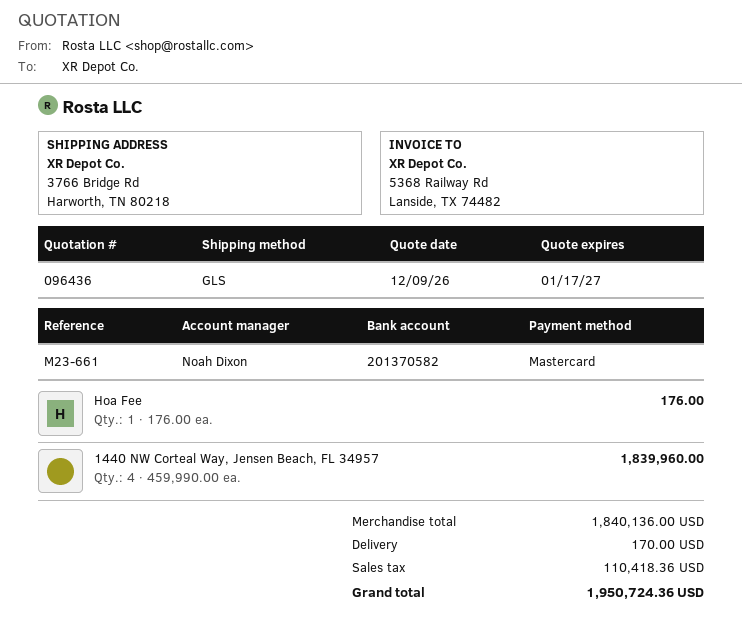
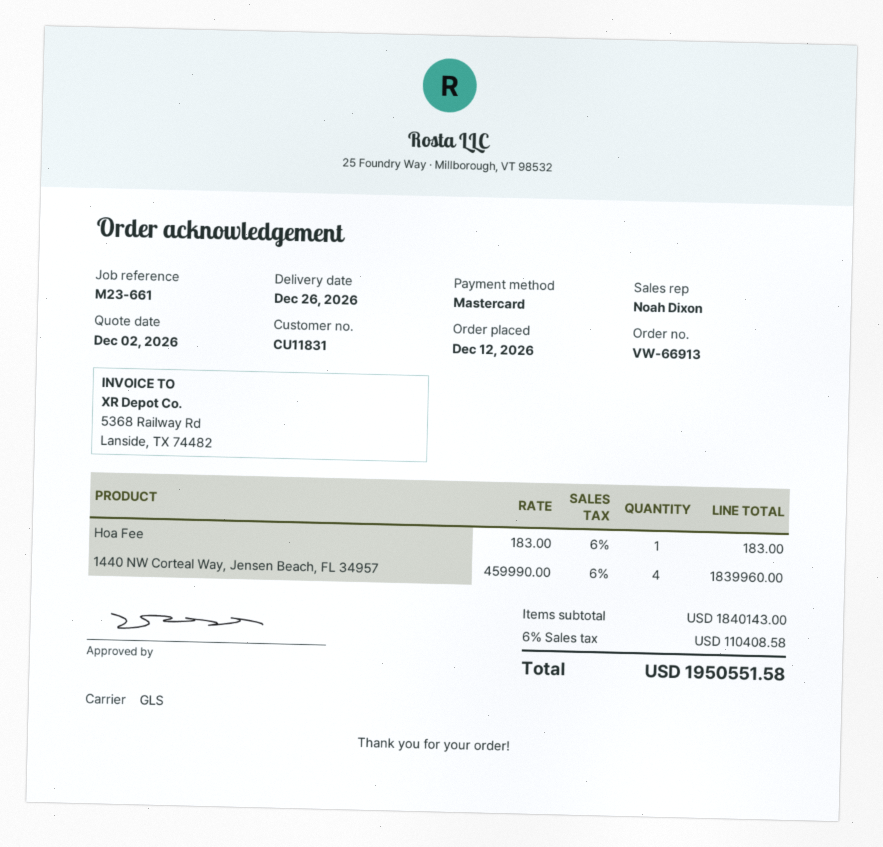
quote date: 2026-12-09 -> 2026-12-02
Hoa Fee: 1 x 176.00 = 176.00 -> 1 x 183.00 = 183.00
subtotal: 1840136.00 -> 1840143.00
shipping: 170.00 -> none
tax: 110418.36 -> 110408.58
total: 1950724.36 -> 1950551.58

